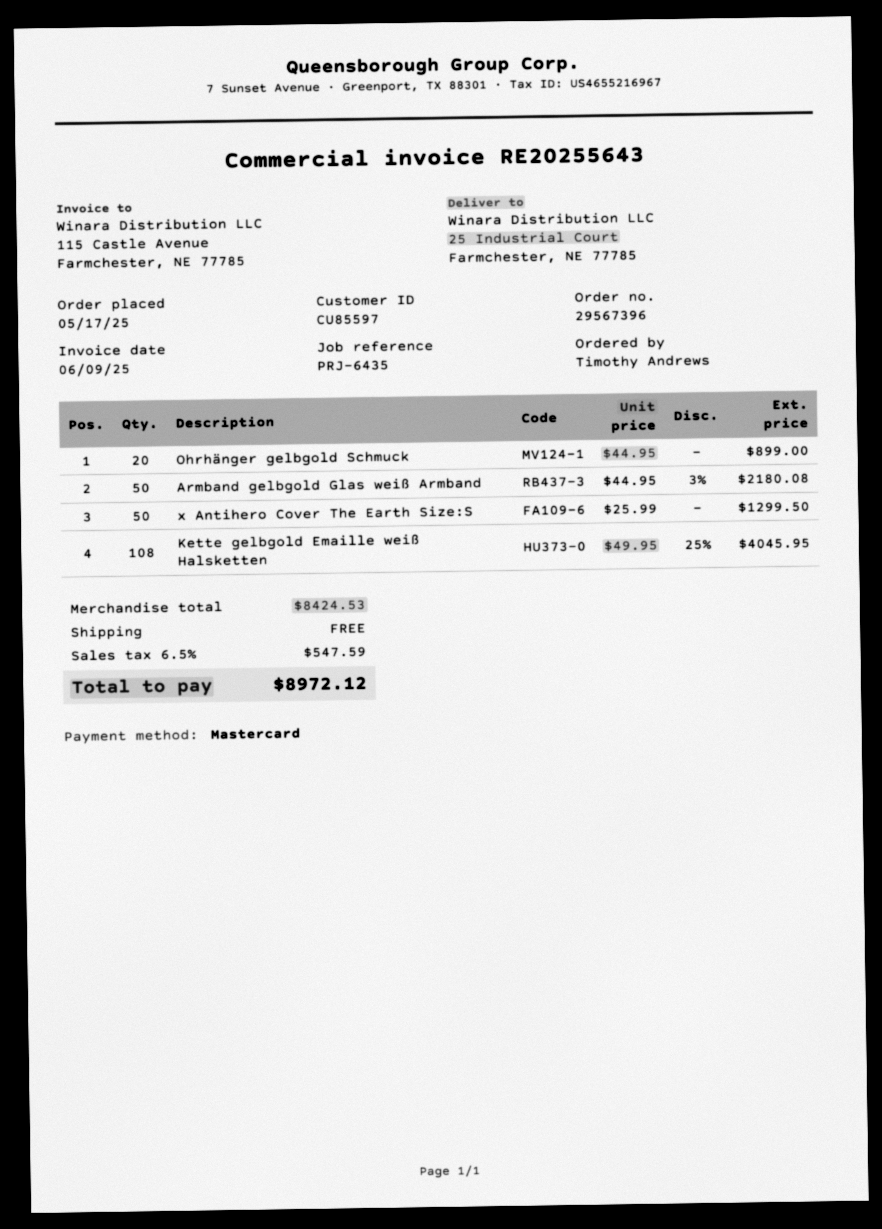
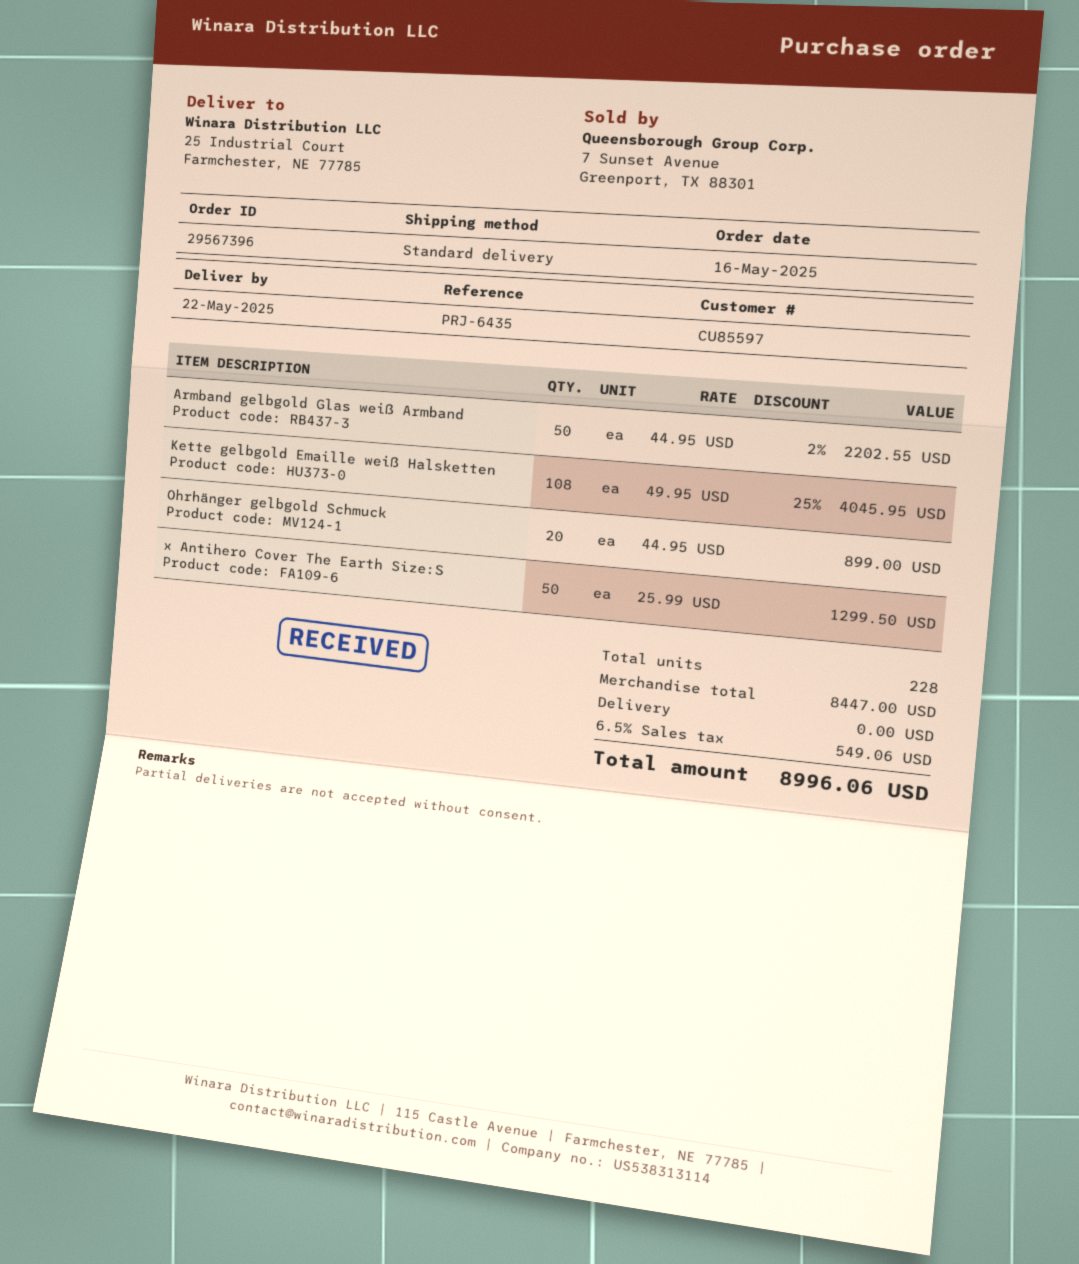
order date: 2025-05-17 -> 2025-05-16
Armband gelbgold Glas weiß Armband: 50 x 44.95 - 3% = 2180.08 -> 50 x 44.95 - 2% = 2202.55
subtotal: 8424.53 -> 8447.00
tax: 6.5% = 547.59 -> 6.5% = 549.06
total: 8972.12 -> 8996.06

